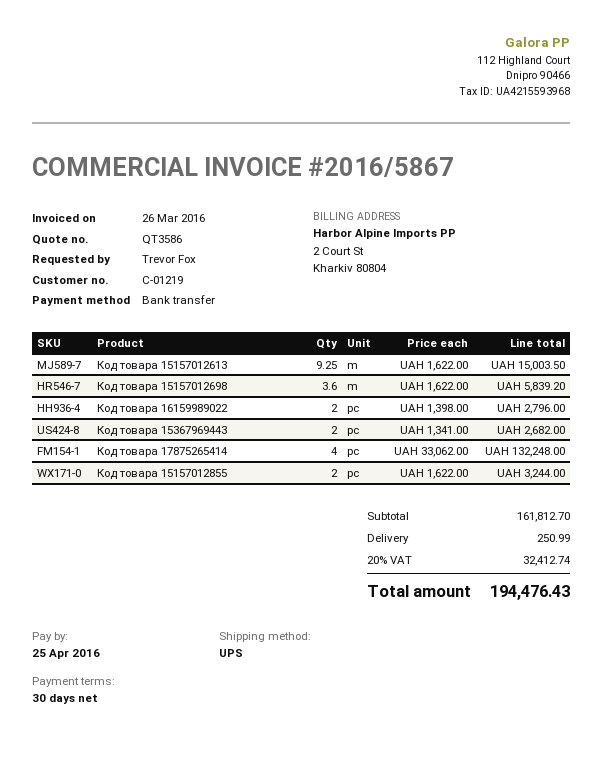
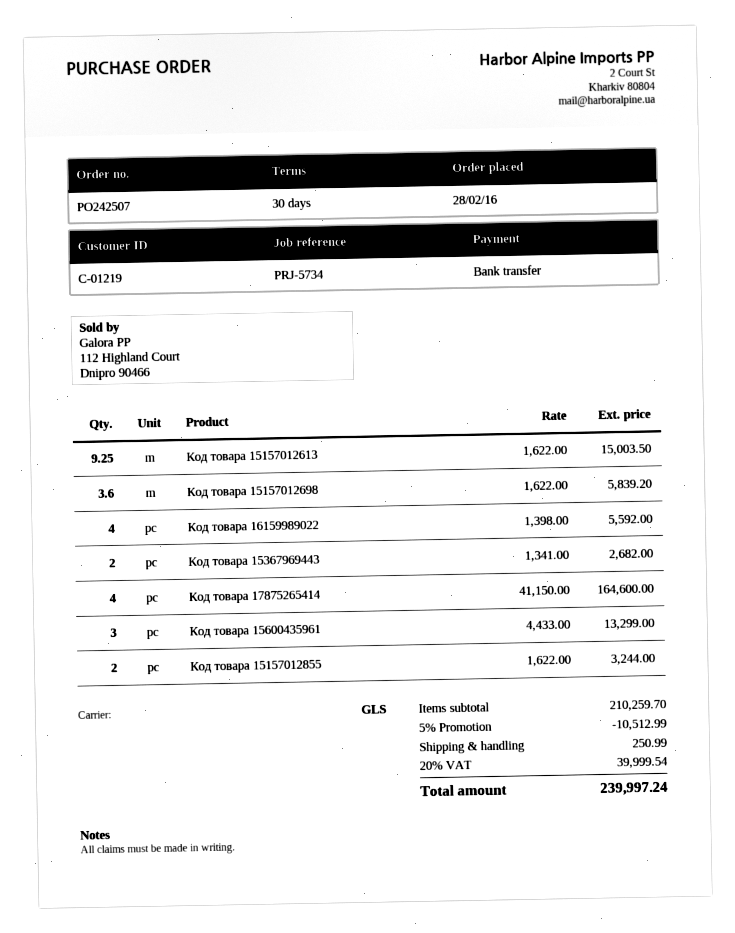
shipping method: UPS -> GLS
Код товара 16159989022: 2 x 1398.00 = 2796.00 -> 4 x 1398.00 = 5592.00
Код товара 17875265414: 4 x 33062.00 = 132248.00 -> 4 x 41150.00 = 164600.00
Код товара 15600435961: none -> 3 x 4433.00 = 13299.00
subtotal: 161812.70 -> 210259.70
discount: none -> 5% = 10512.99
tax: 20% = 32412.74 -> 20% = 39999.54
total: 194476.43 -> 239997.24

